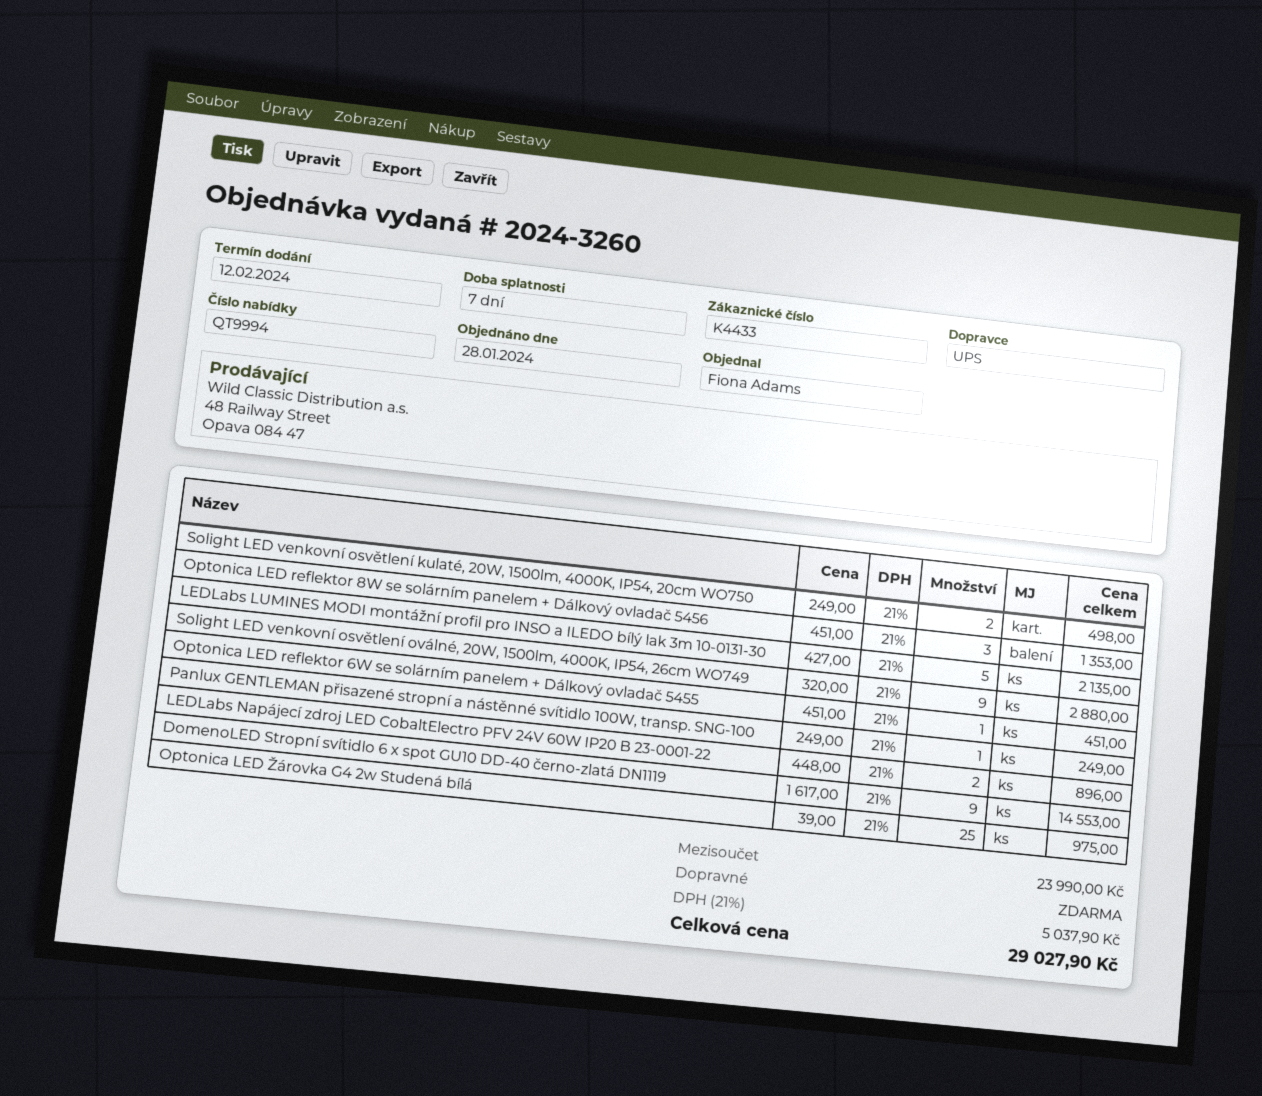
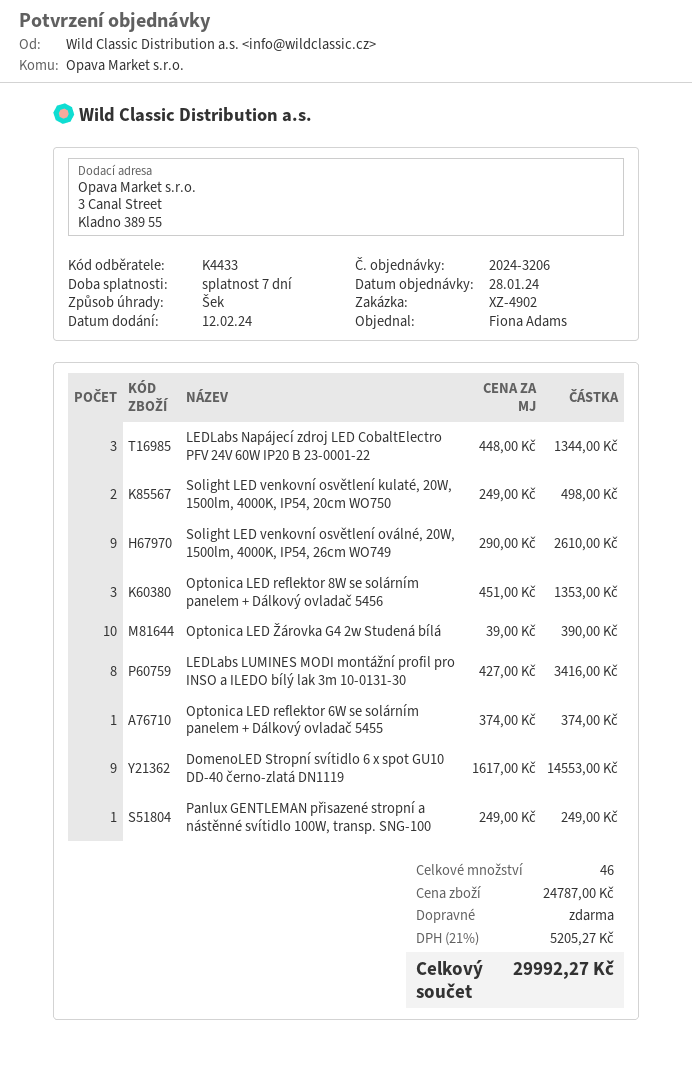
order number: 2024-3260 -> 2024-3206
LEDLabs LUMINES MODI montážní profil pro INSO a ILEDO bílý lak 3m 10-0131-30: 5 x 427.00 = 2135.00 -> 8 x 427.00 = 3416.00
Solight LED venkovní osvětlení oválné, 20W, 1500lm, 4000K, IP54, 26cm WO749: 9 x 320.00 = 2880.00 -> 9 x 290.00 = 2610.00
Optonica LED reflektor 6W se solárním panelem + Dálkový ovladač 5455: 1 x 451.00 = 451.00 -> 1 x 374.00 = 374.00
LEDLabs Napájecí zdroj LED CobaltElectro PFV 24V 60W IP20 B 23-0001-22: 2 x 448.00 = 896.00 -> 3 x 448.00 = 1344.00
Optonica LED Žárovka G4 2w Studená bílá: 25 x 39.00 = 975.00 -> 10 x 39.00 = 390.00
subtotal: 23990.00 -> 24787.00
tax: 21% = 5037.90 -> 21% = 5205.27
total: 29027.90 -> 29992.27

